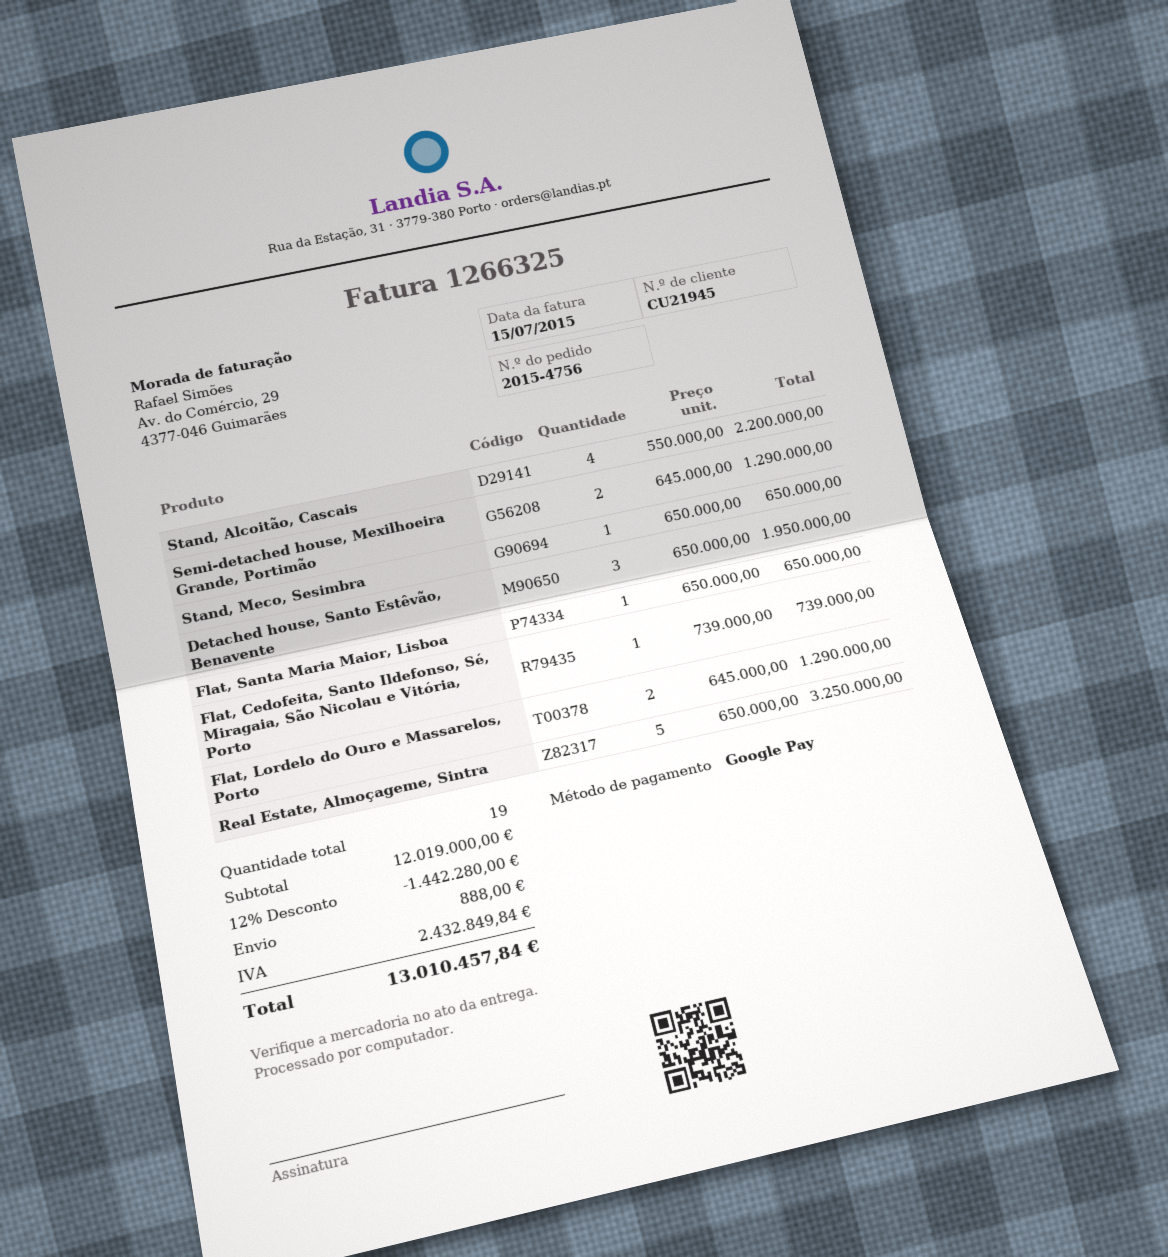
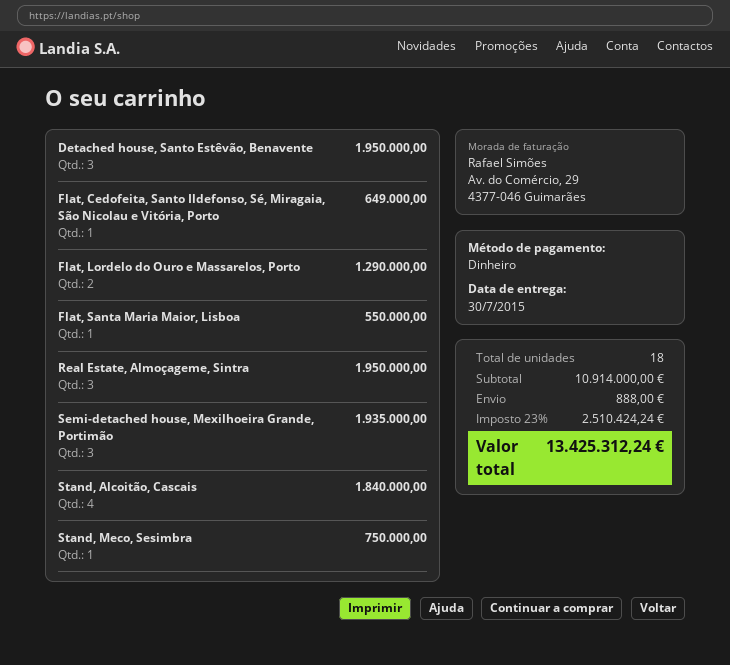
payment method: Google Pay -> cash
Stand, Alcoitão, Cascais: 4 for 2200000.00 -> 4 for 1840000.00
Semi-detached house, Mexilhoeira Grande, Portimão: 2 for 1290000.00 -> 3 for 1935000.00
Stand, Meco, Sesimbra: 1 for 650000.00 -> 1 for 750000.00
Flat, Santa Maria Maior, Lisboa: 1 for 650000.00 -> 1 for 550000.00
Flat, Cedofeita, Santo Ildefonso, Sé, Miragaia, São Nicolau e Vitória, Porto: 1 for 739000.00 -> 1 for 649000.00
Real Estate, Almoçageme, Sintra: 5 for 3250000.00 -> 3 for 1950000.00
total quantity: 19 -> 18
subtotal: 12019000.00 -> 10914000.00
discount: 12% = 1442280.00 -> none
tax: 2432849.84 -> 2510424.24
total: 13010457.84 -> 13425312.24

